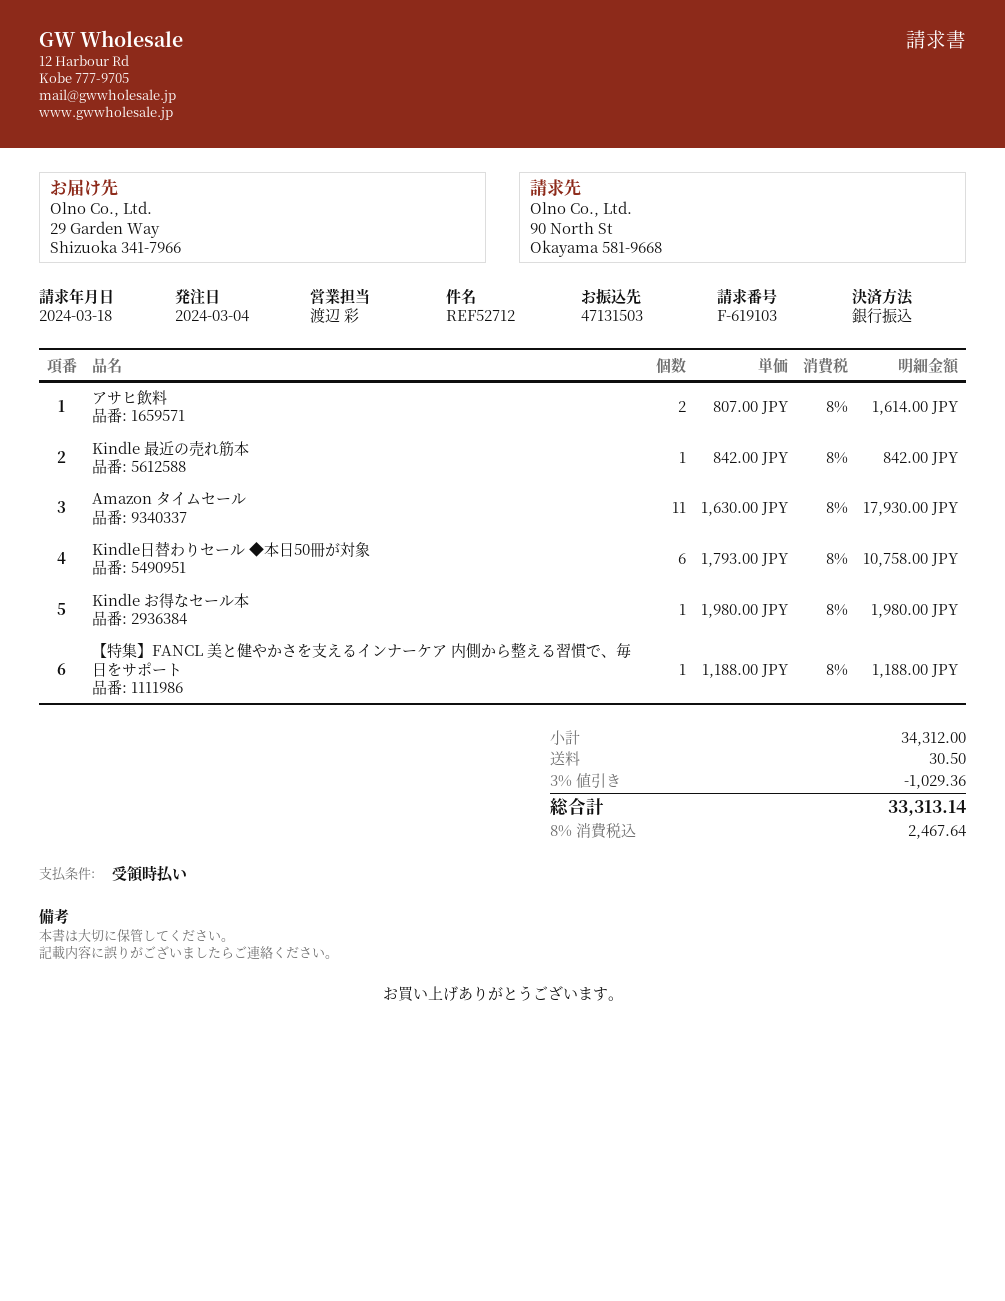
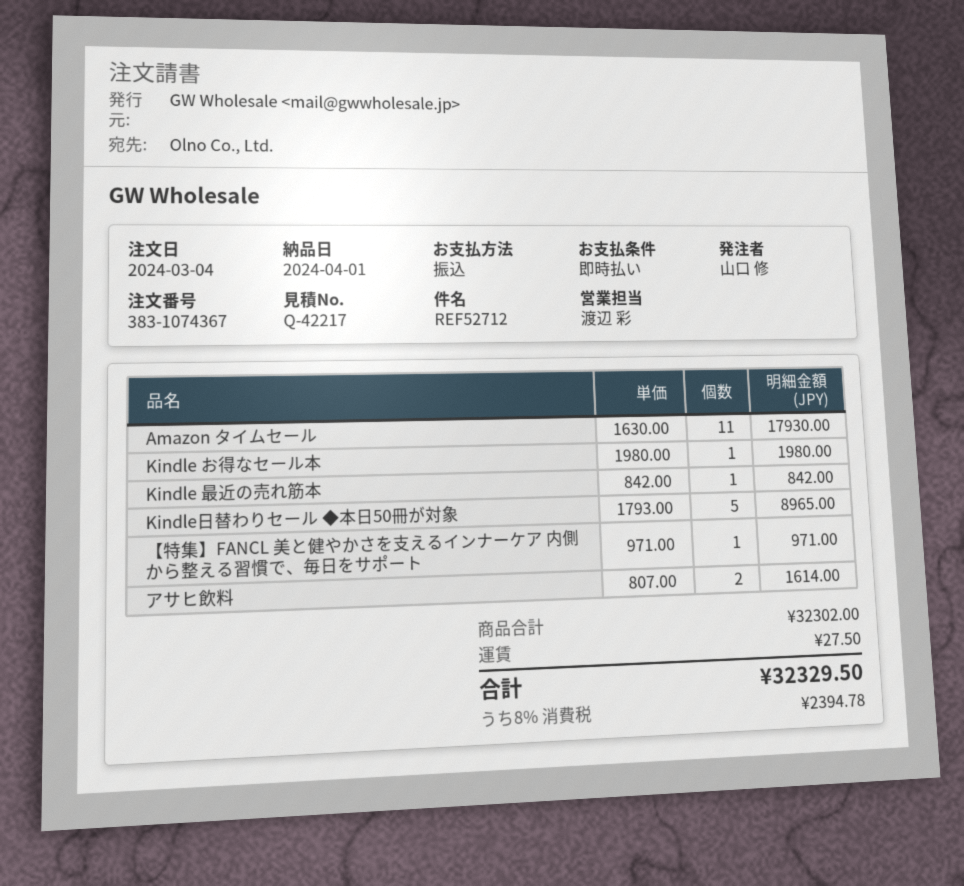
Kindle日替わりセール ◆本日50冊が対象: 6 x 1793.00 = 10758.00 -> 5 x 1793.00 = 8965.00
【特集】FANCL 美と健やかさを支えるインナーケア 内側から整える習慣で、毎日をサポート: 1 x 1188.00 = 1188.00 -> 1 x 971.00 = 971.00
subtotal: 34312.00 -> 32302.00
discount: 3% = 1029.36 -> none
shipping: 30.50 -> 27.50
tax: 8% = 2467.64 -> 8% = 2394.78
total: 33313.14 -> 32329.50

